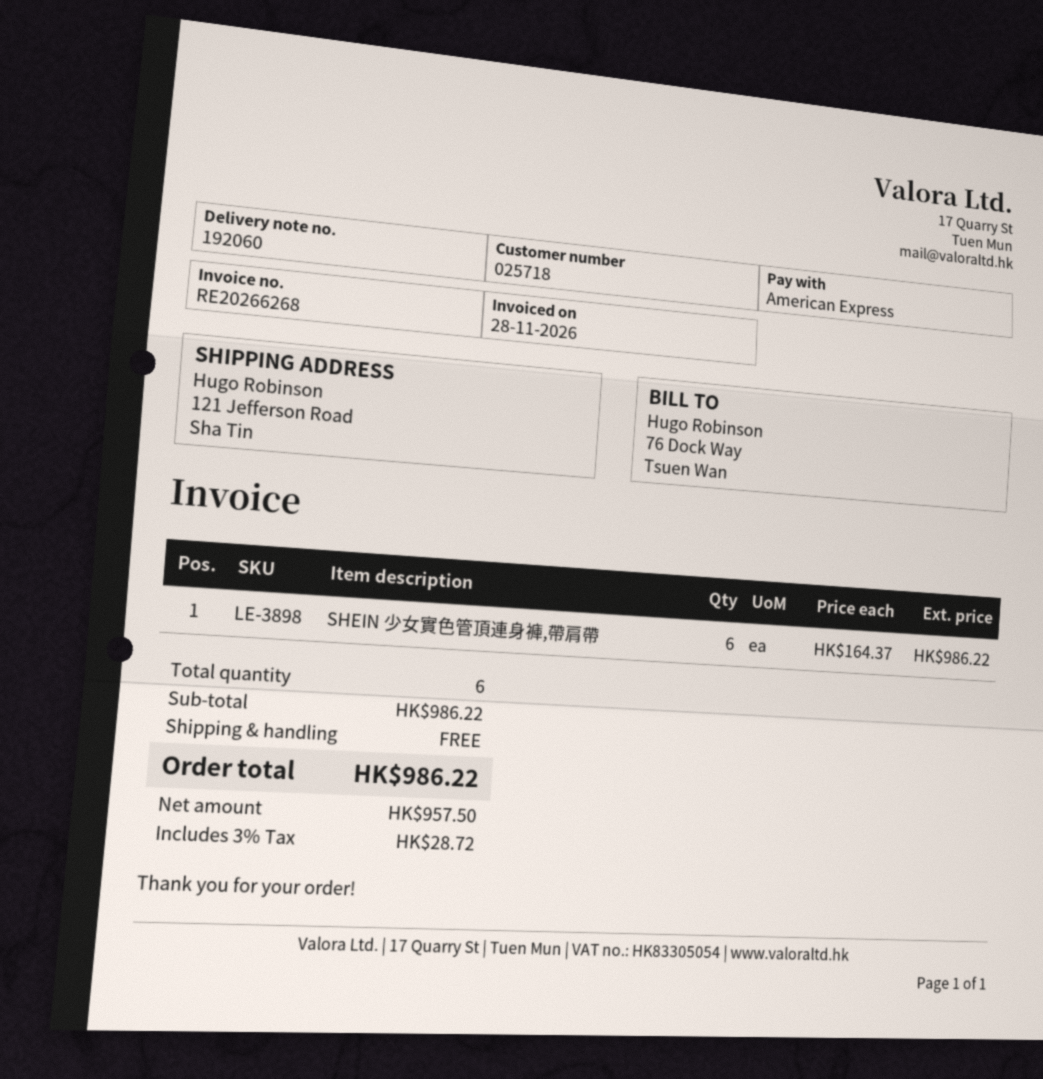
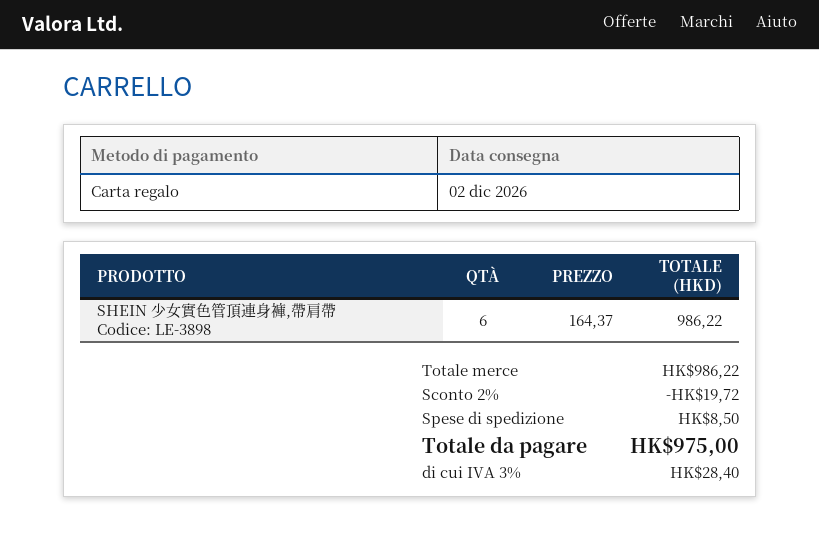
payment method: American Express -> gift card
discount: none -> 2% = 19.72
shipping: 0.00 -> 8.50
tax: 3% = 28.72 -> 3% = 28.40
total: 986.22 -> 975.00

